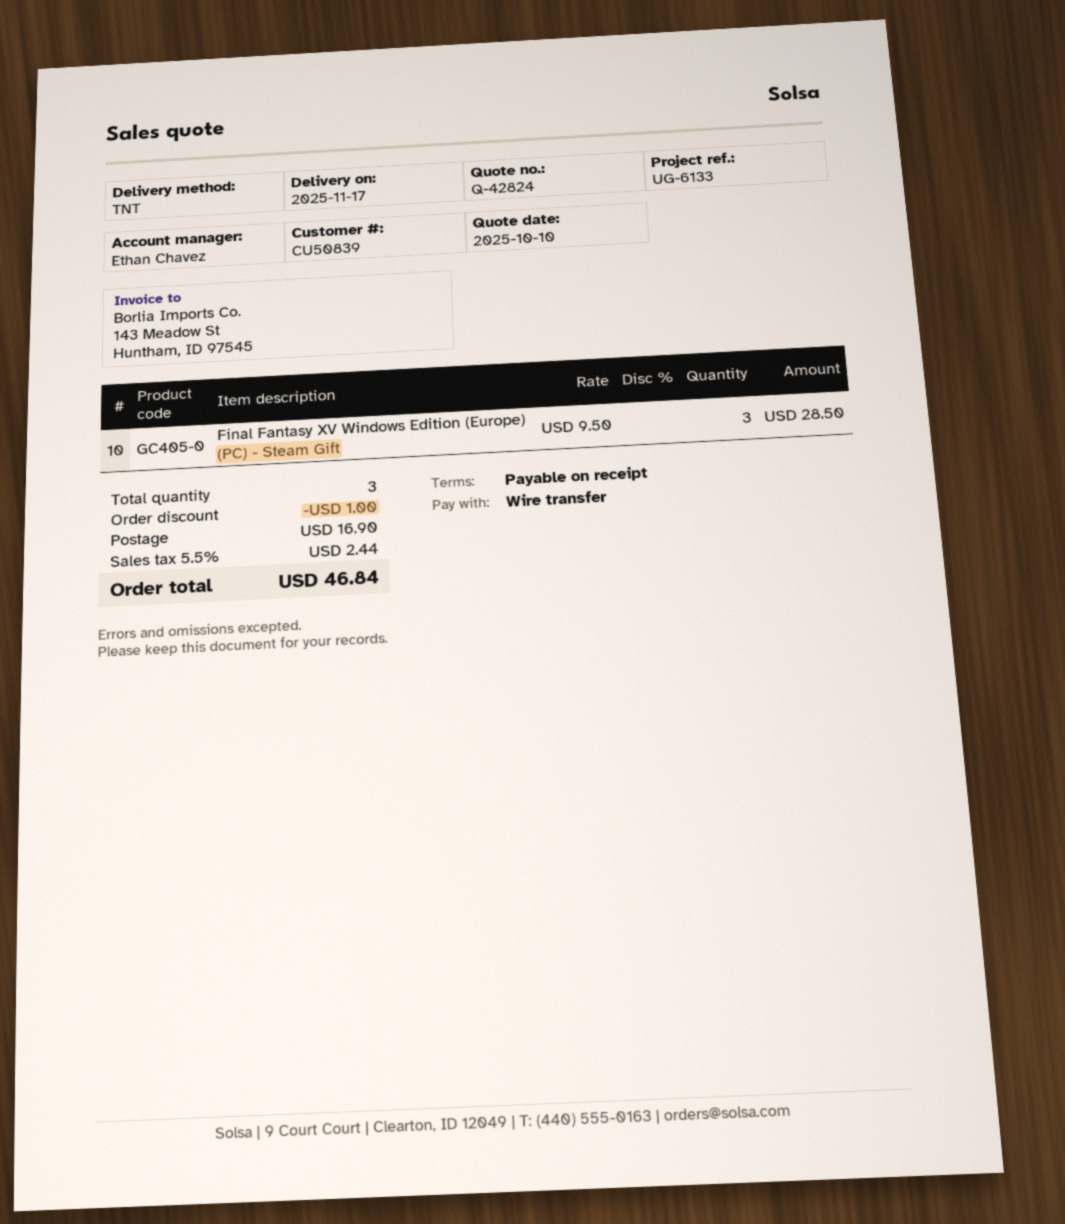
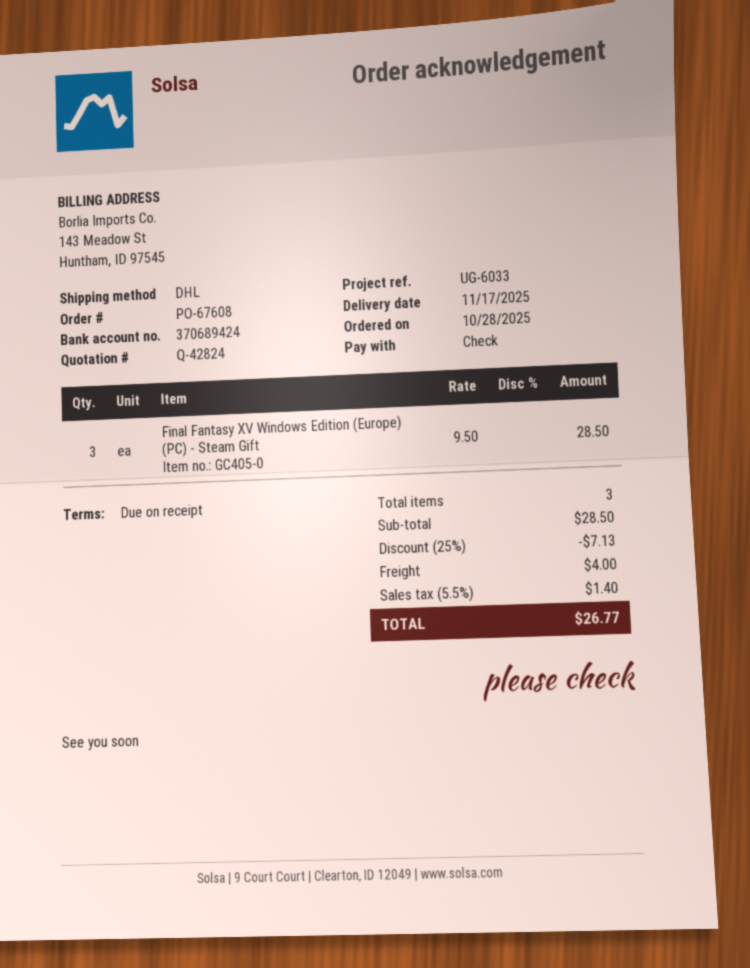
reference: UG-6133 -> UG-6033
payment method: bank transfer -> cheque
shipping method: TNT -> DHL
discount: 1.00 -> 7.13
shipping: 16.90 -> 4.00
tax: 5.5% = 2.44 -> 5.5% = 1.40
total: 46.84 -> 26.77

